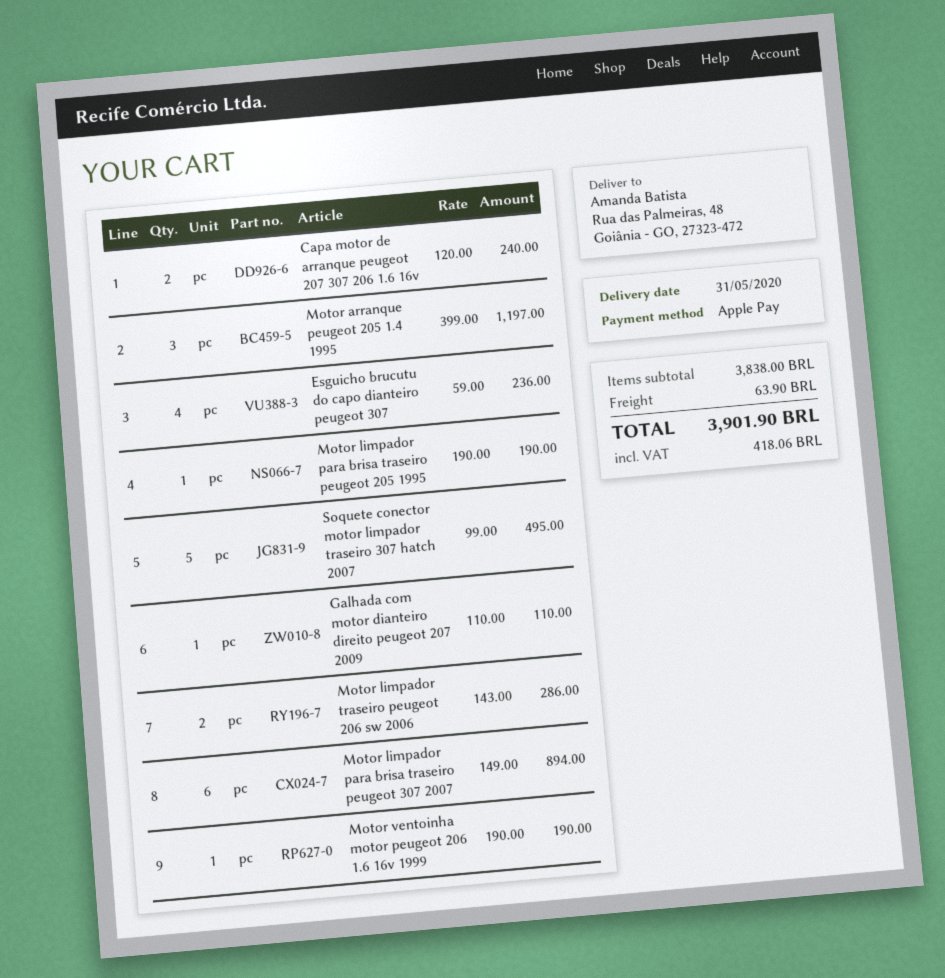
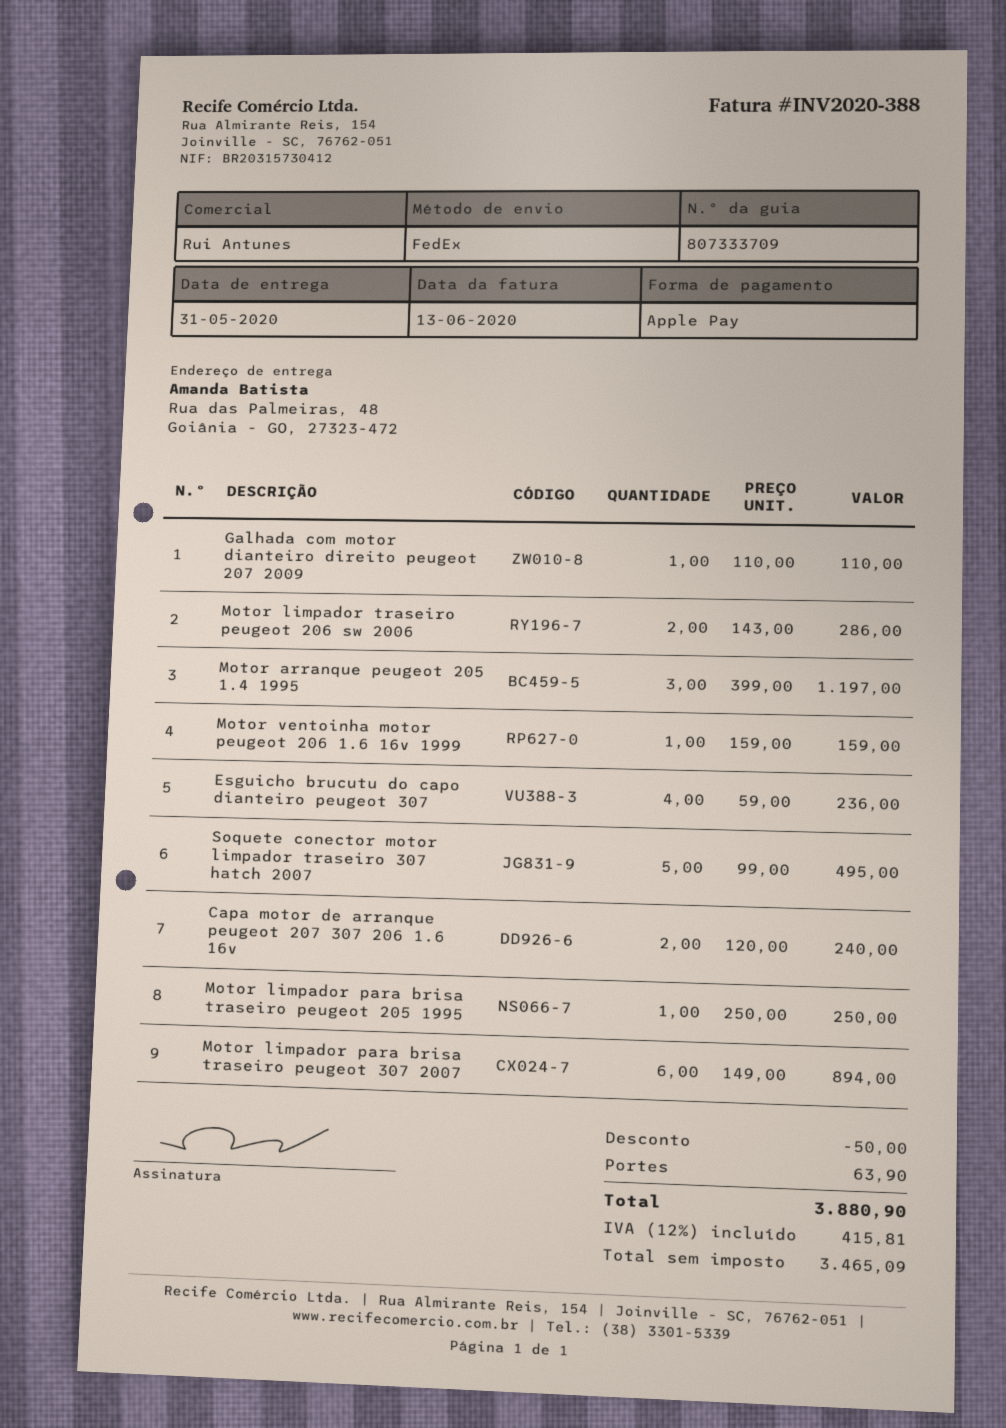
Motor limpador para brisa traseiro peugeot 205 1995: 1 x 190.00 = 190.00 -> 1 x 250.00 = 250.00
Motor ventoinha motor peugeot 206 1.6 16v 1999: 1 x 190.00 = 190.00 -> 1 x 159.00 = 159.00
discount: none -> 50.00
tax: 418.06 -> 415.81
total: 3901.90 -> 3880.90

